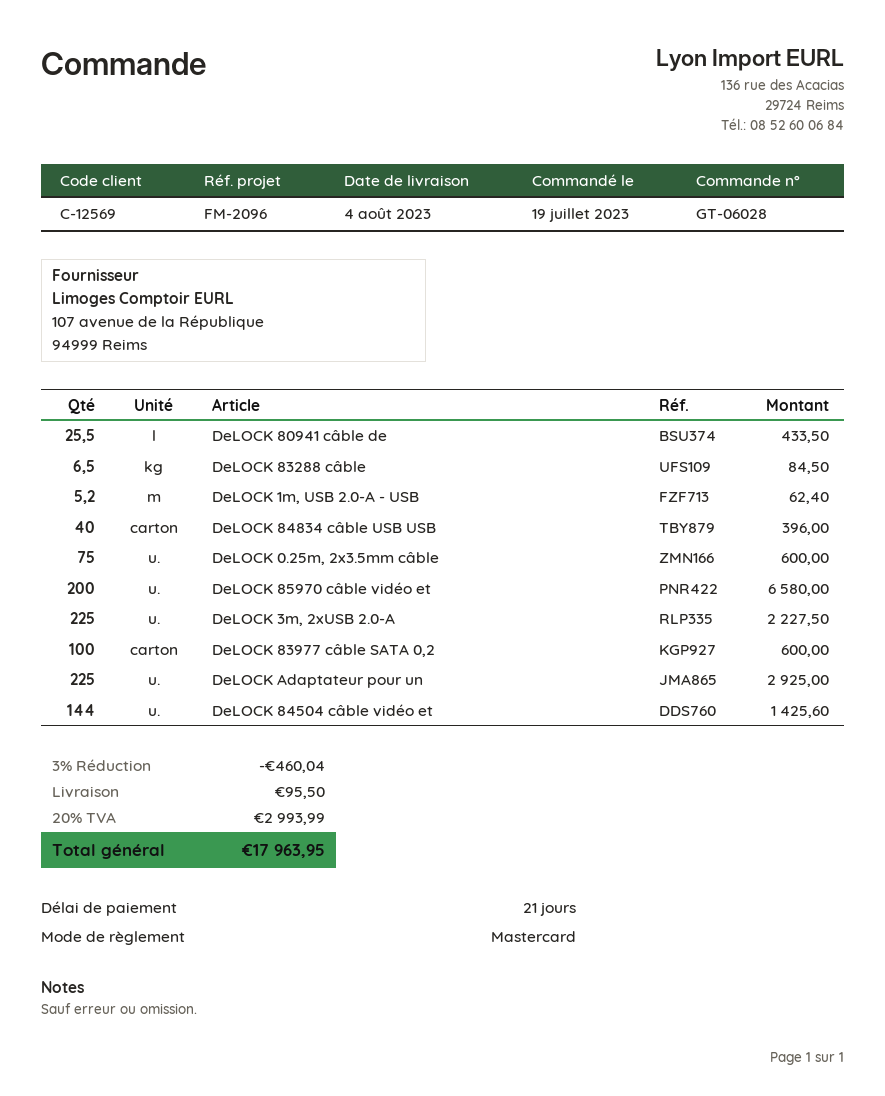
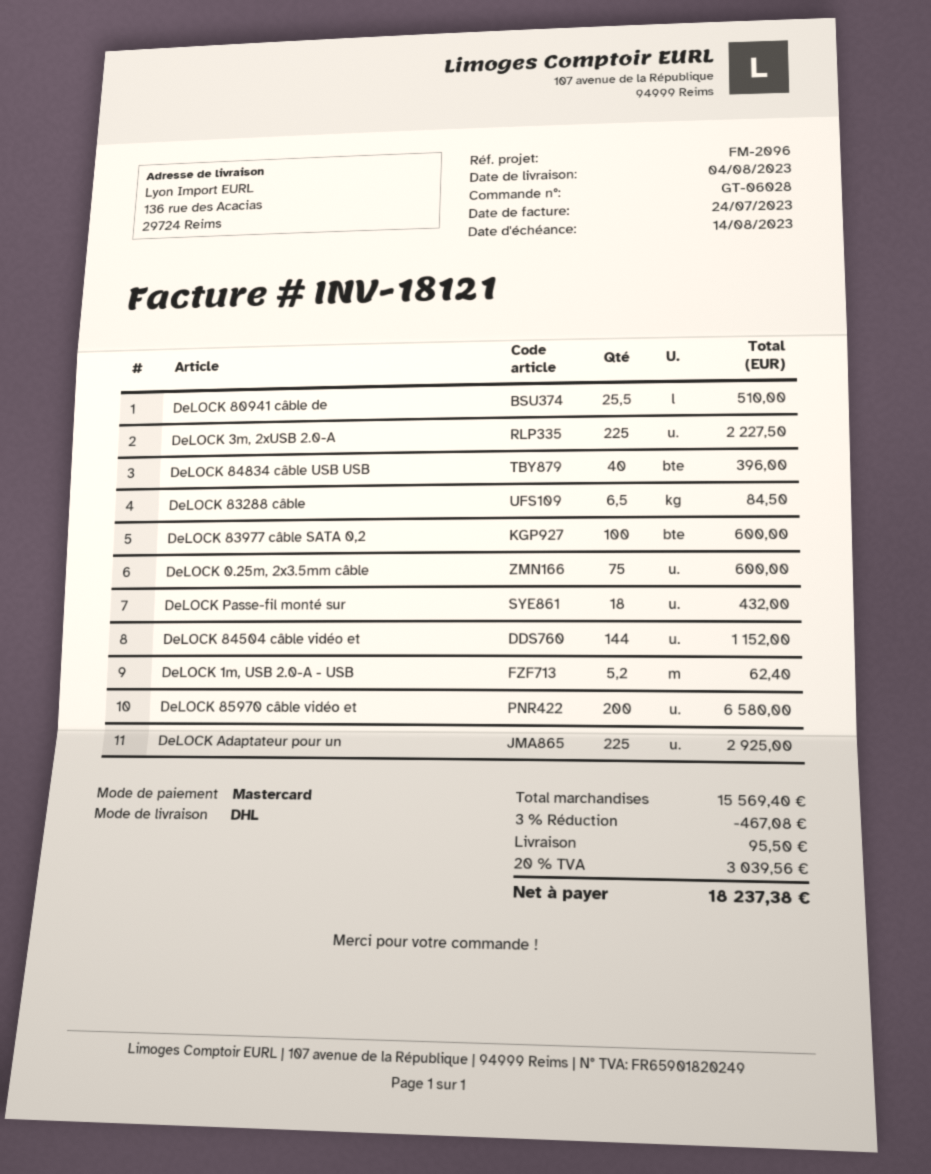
DeLOCK 80941 câble de: 25.5 for 433.50 -> 25.5 for 510.00
DeLOCK 84504 câble vidéo et: 144 for 1425.60 -> 144 for 1152.00
DeLOCK Passe-fil monté sur: none -> 18 for 432.00
discount: 3% = 460.04 -> 3% = 467.08
tax: 20% = 2993.99 -> 20% = 3039.56
total: 17963.95 -> 18237.38

